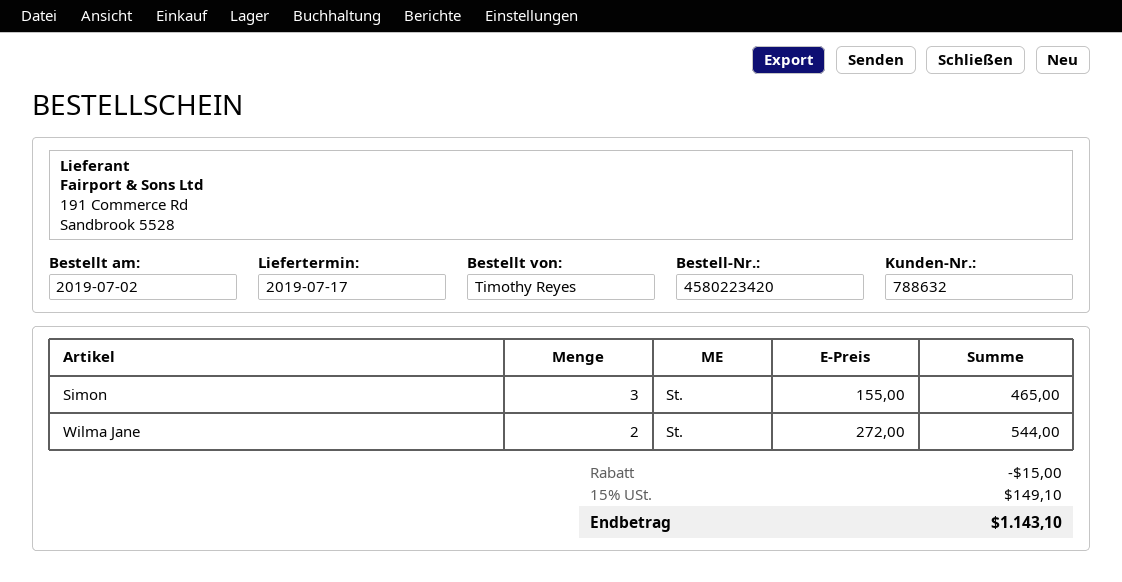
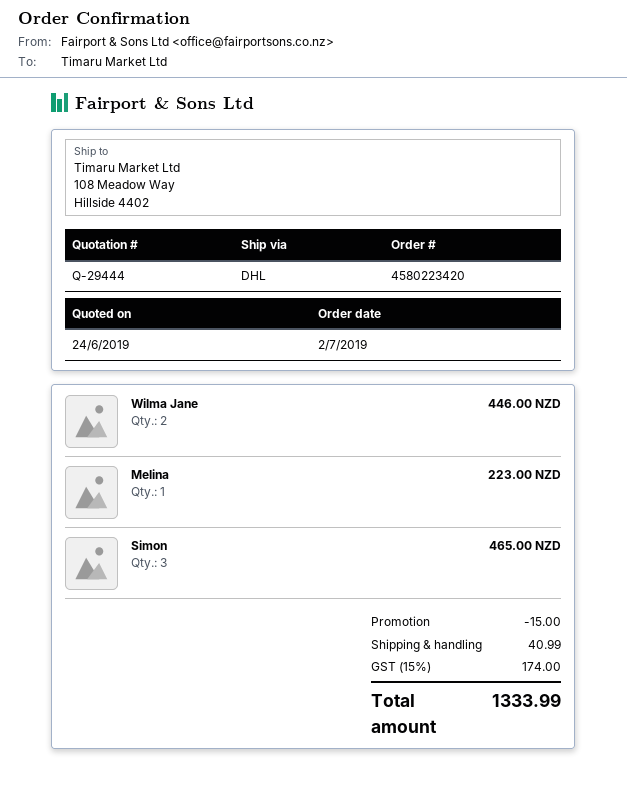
Wilma Jane: 2 for 544.00 -> 2 for 446.00
Melina: none -> 1 for 223.00
shipping: none -> 40.99
tax: 15% = 149.10 -> 15% = 174.00
total: 1143.10 -> 1333.99

